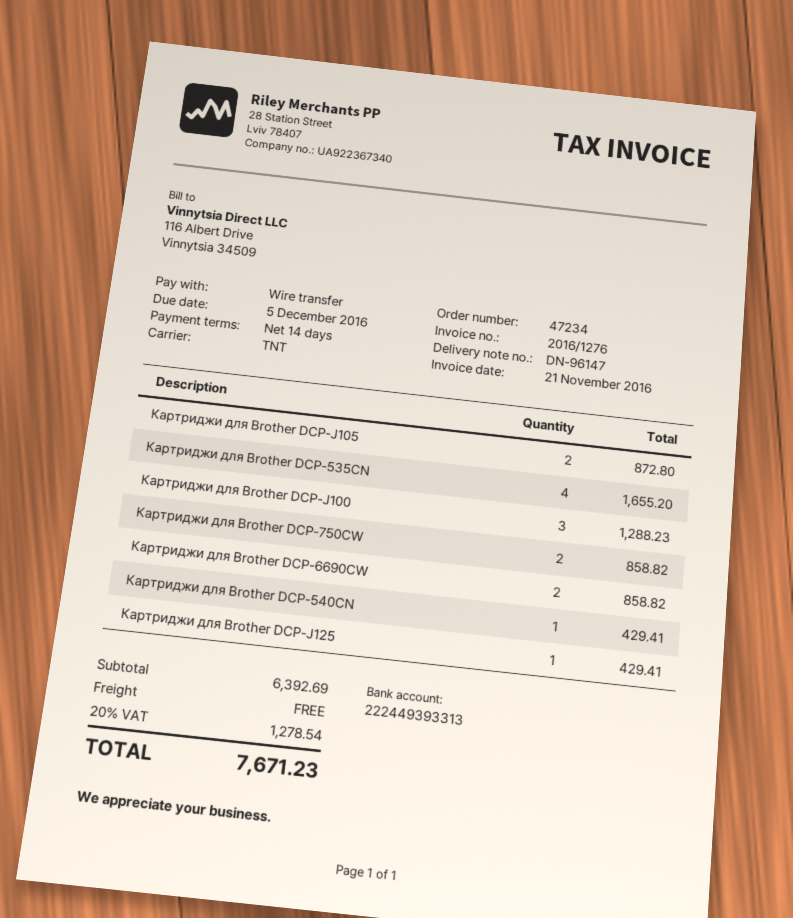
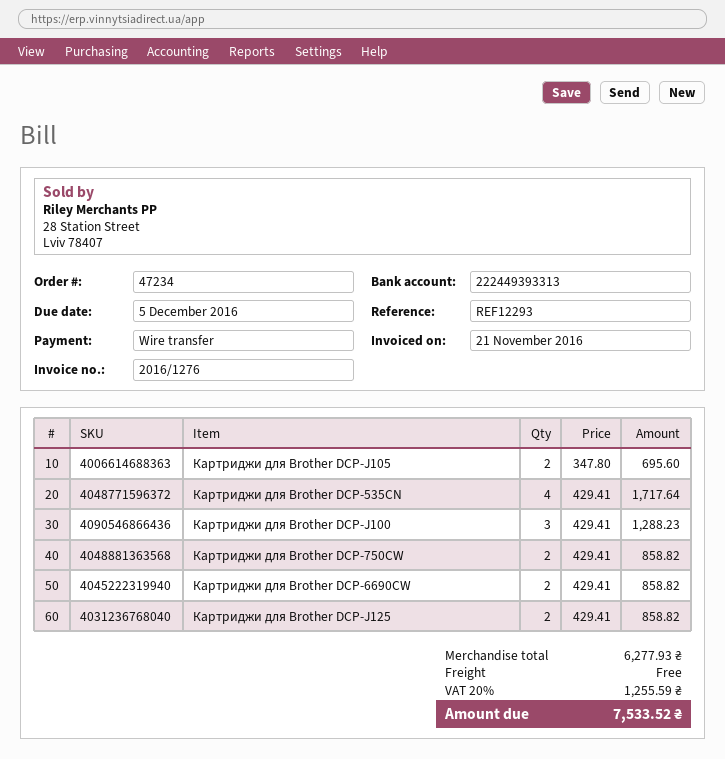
Картриджи для Brother DCP-J105: 2 for 872.80 -> 2 for 695.60
Картриджи для Brother DCP-535CN: 4 for 1655.20 -> 4 for 1717.64
Картриджи для Brother DCP-540CN: 1 for 429.41 -> none
Картриджи для Brother DCP-J125: 1 for 429.41 -> 2 for 858.82
subtotal: 6392.69 -> 6277.93
tax: 20% = 1278.54 -> 20% = 1255.59
total: 7671.23 -> 7533.52

